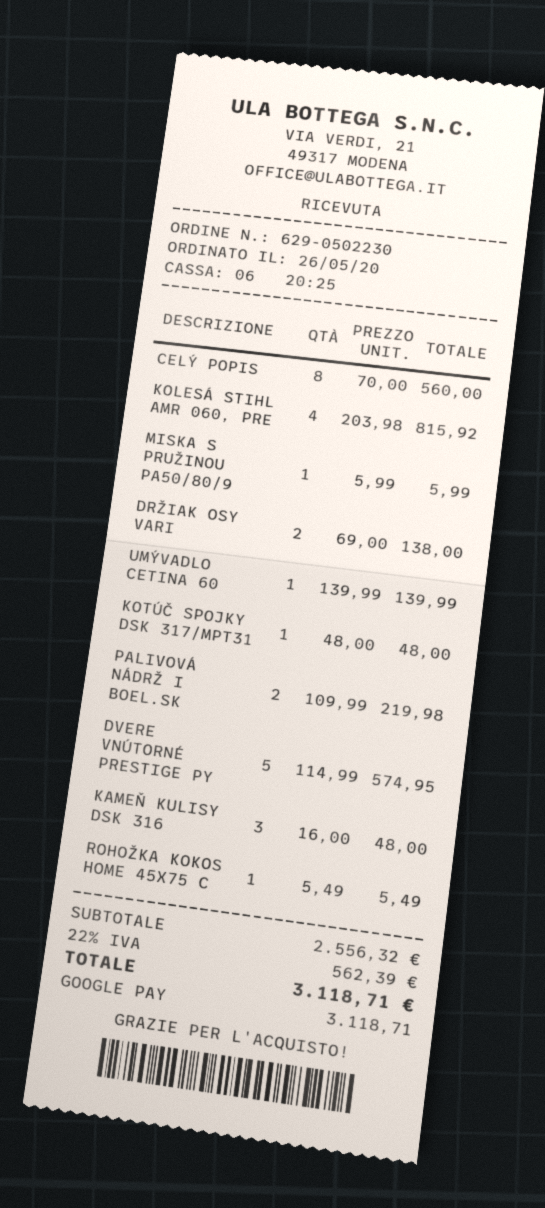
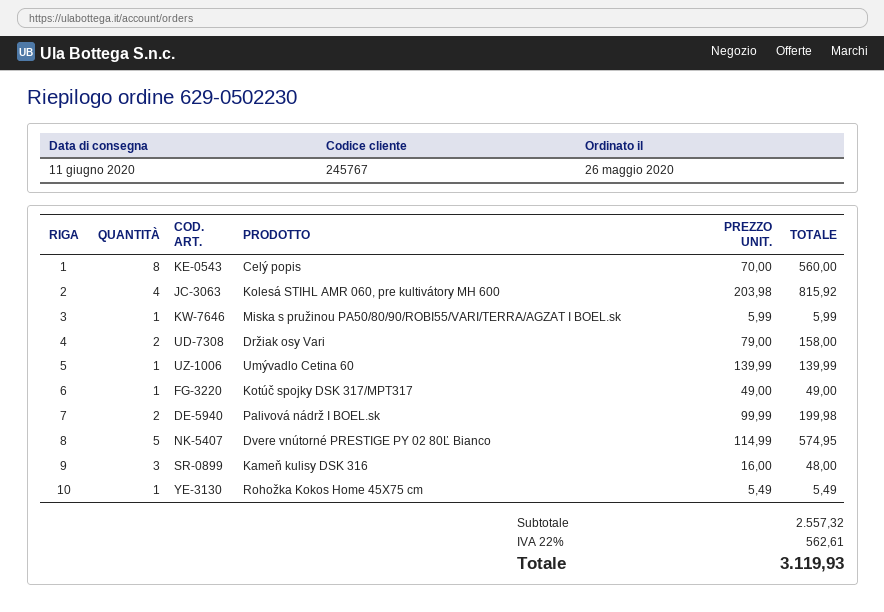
DRŽIAK OSY VARI: 2 x 69.00 = 138.00 -> 2 x 79.00 = 158.00
KOTÚČ SPOJKY DSK 317/MPT31: 1 x 48.00 = 48.00 -> 1 x 49.00 = 49.00
PALIVOVÁ NÁDRŽ I BOEL.SK: 2 x 109.99 = 219.98 -> 2 x 99.99 = 199.98
subtotal: 2556.32 -> 2557.32
tax: 22% = 562.39 -> 22% = 562.61
total: 3118.71 -> 3119.93

